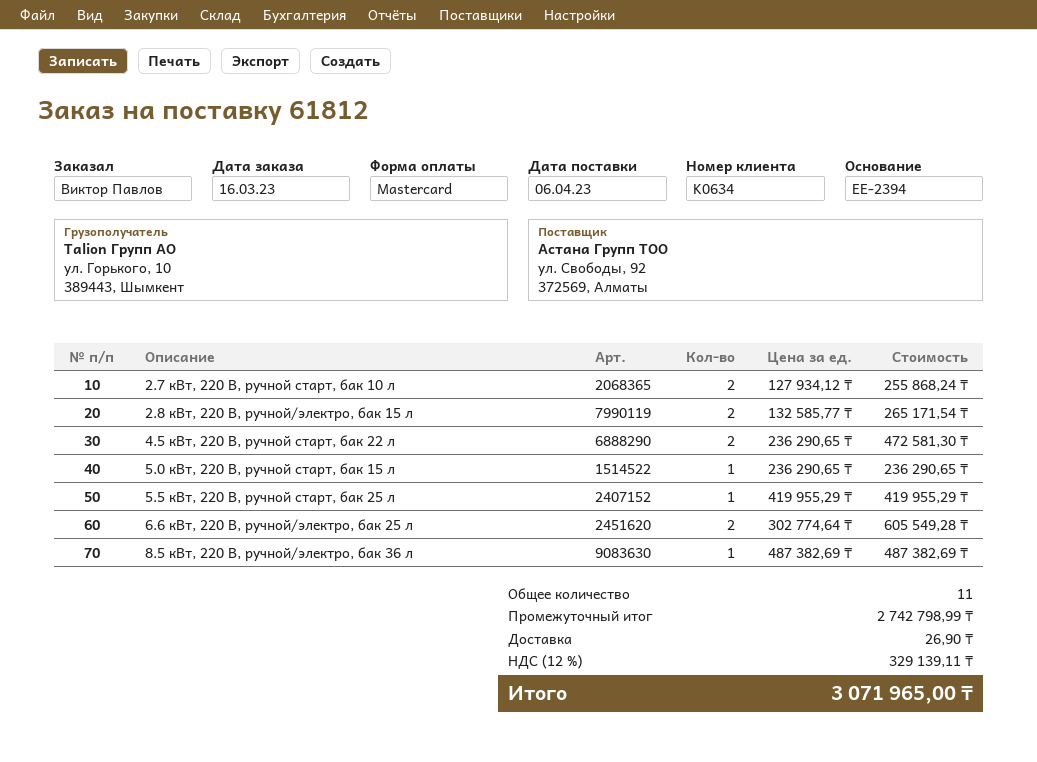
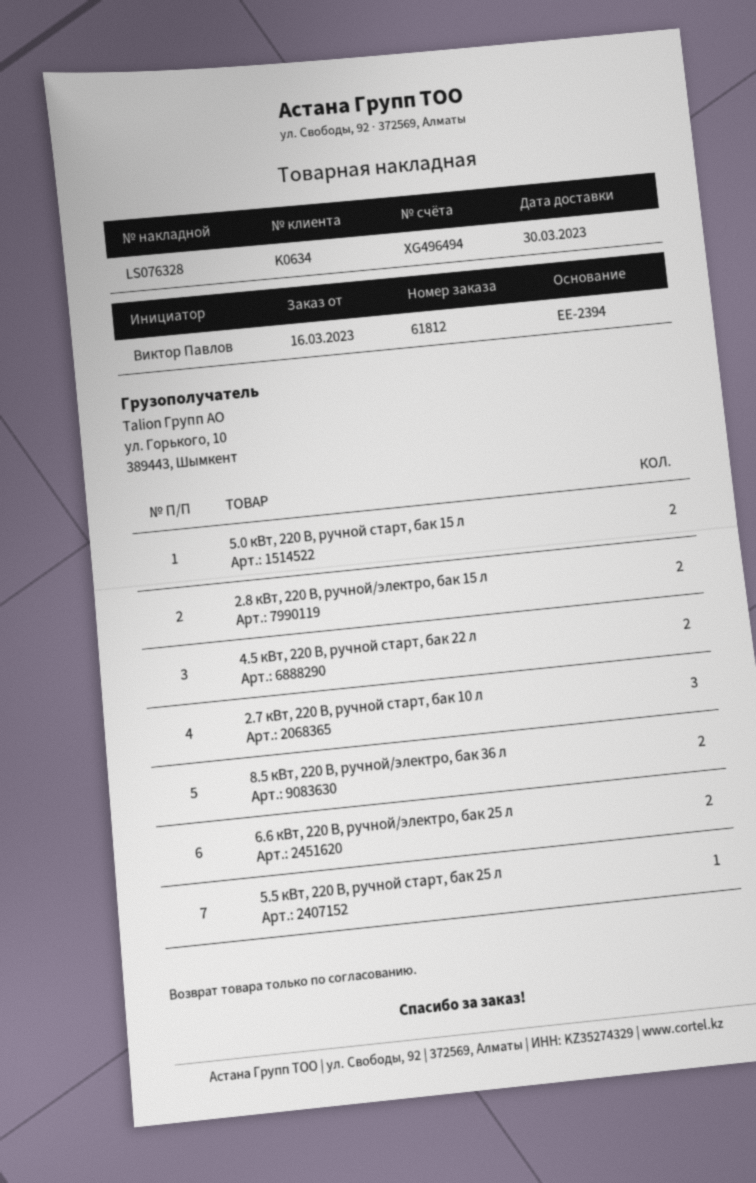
delivery date: 2023-04-06 -> 2023-03-30
2.7 кВт, 220 В, ручной старт, бак 10 л: 2 -> 3
5.0 кВт, 220 В, ручной старт, бак 15 л: 1 -> 2
8.5 кВт, 220 В, ручной/электро, бак 36 л: 1 -> 2

